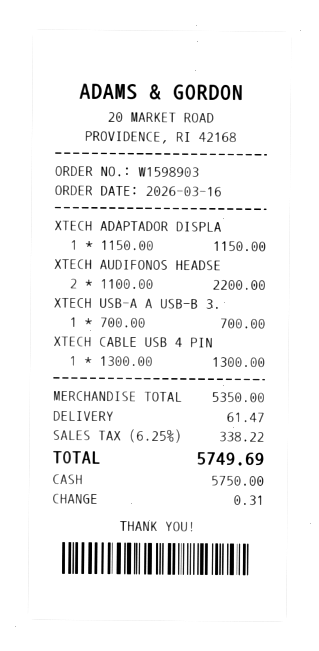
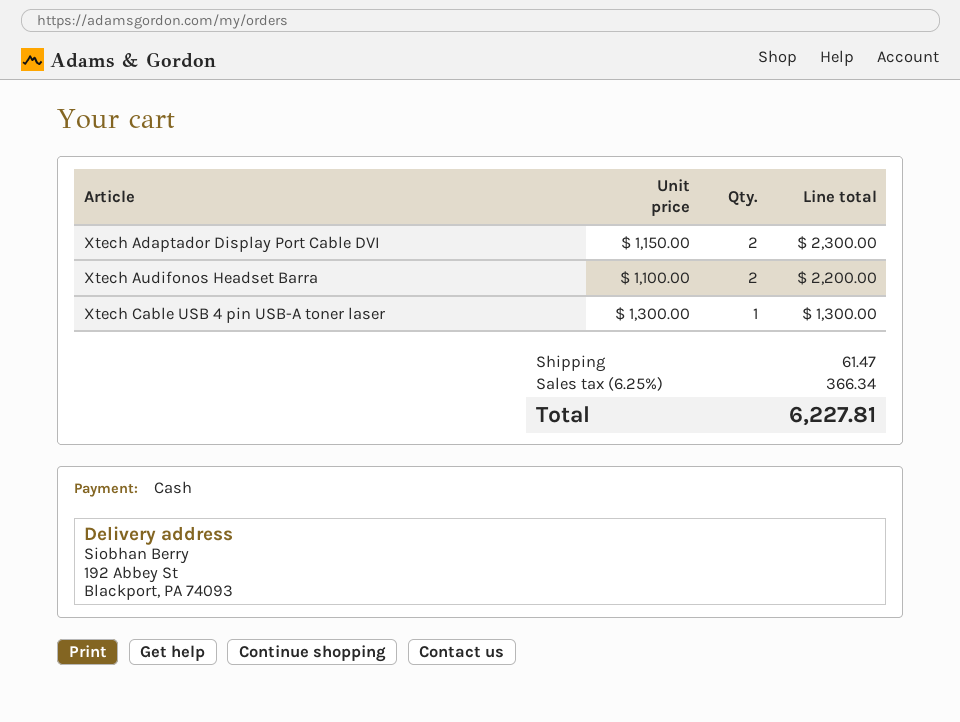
XTECH ADAPTADOR DISPLA: 1 x 1150.00 = 1150.00 -> 2 x 1150.00 = 2300.00
XTECH USB-A A USB-B 3.: 1 x 700.00 = 700.00 -> none
tax: 6.25% = 338.22 -> 6.25% = 366.34
total: 5749.69 -> 6227.81

